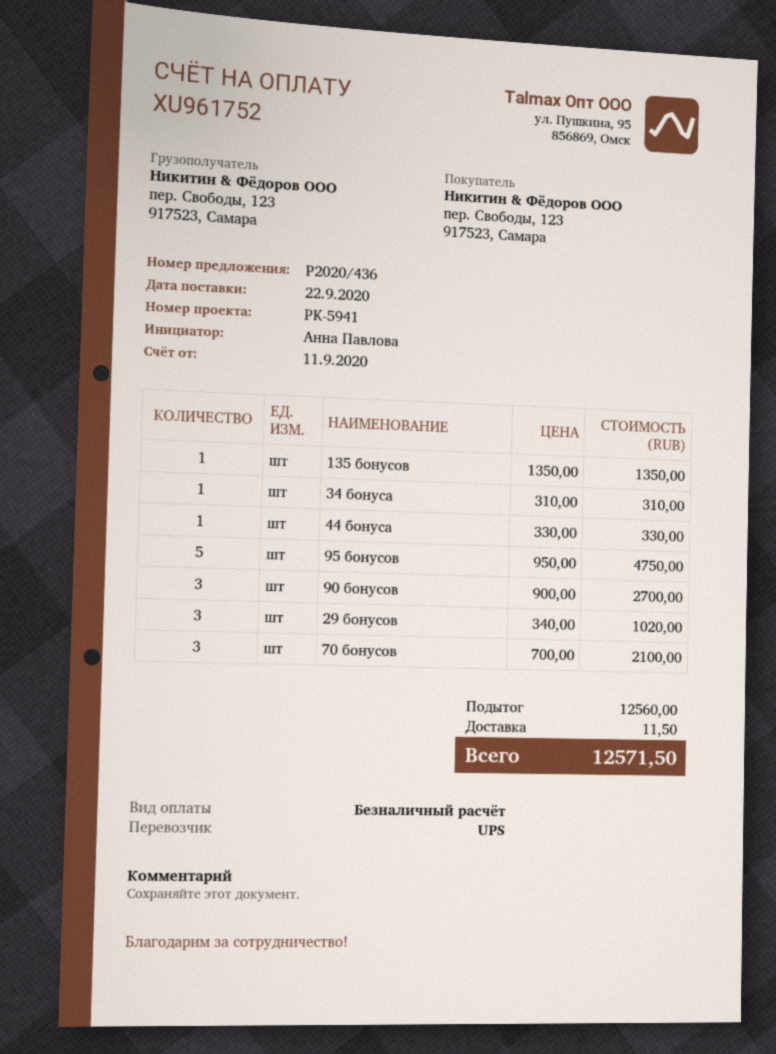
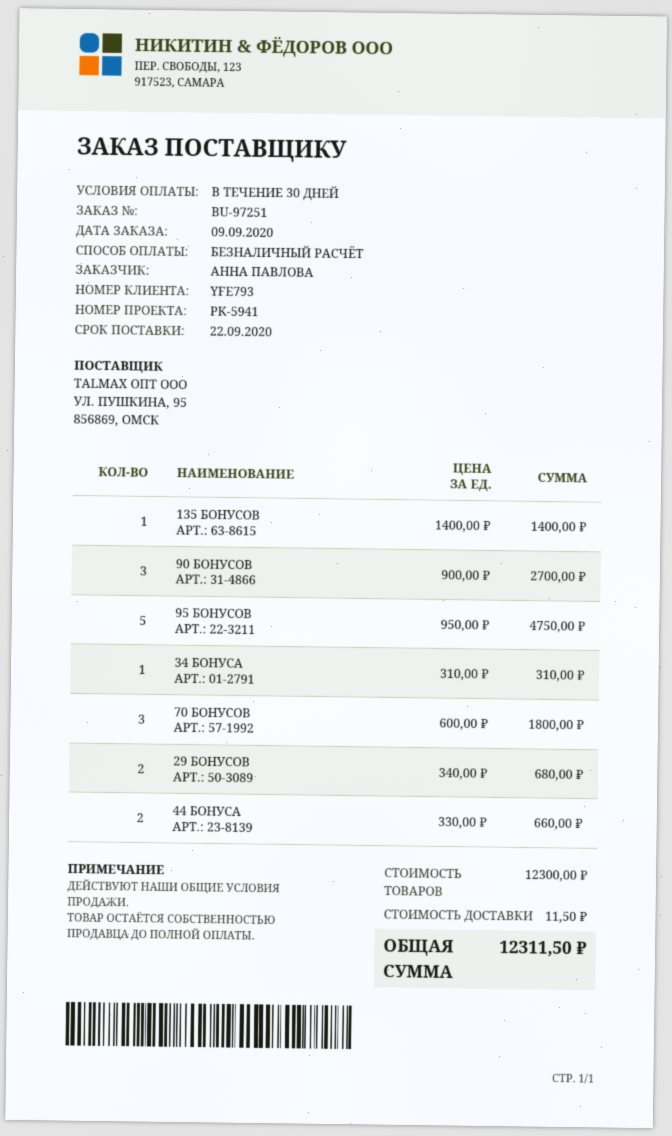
135 бонусов: 1 x 1350.00 = 1350.00 -> 1 x 1400.00 = 1400.00
44 бонуса: 1 x 330.00 = 330.00 -> 2 x 330.00 = 660.00
29 бонусов: 3 x 340.00 = 1020.00 -> 2 x 340.00 = 680.00
70 бонусов: 3 x 700.00 = 2100.00 -> 3 x 600.00 = 1800.00
subtotal: 12560.00 -> 12300.00
total: 12571.50 -> 12311.50

